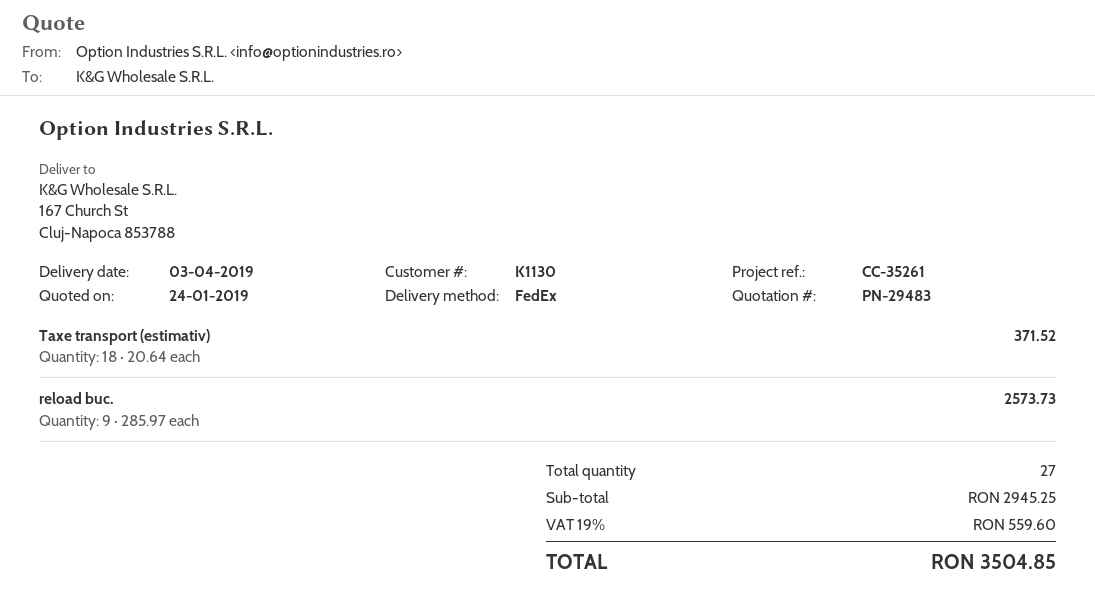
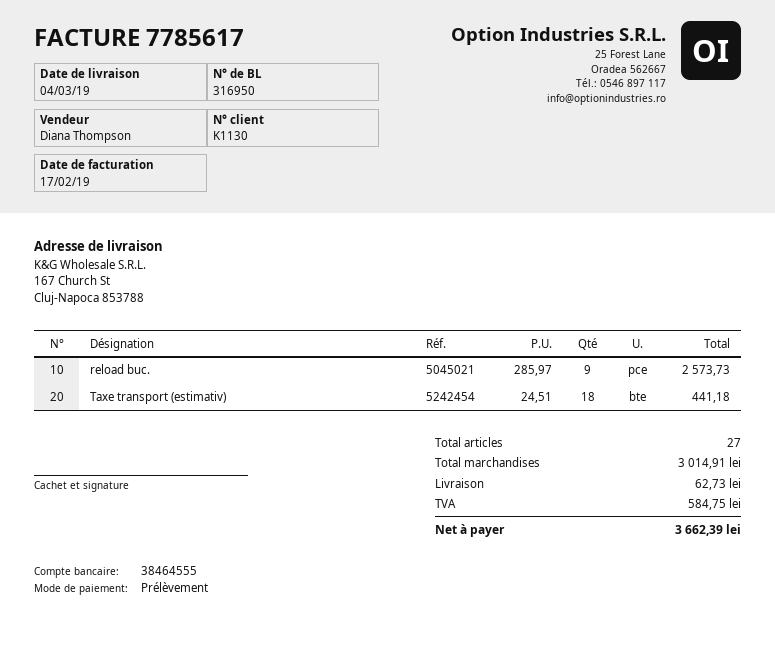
delivery date: 2019-04-03 -> 2019-03-04
Taxe transport (estimativ): 18 x 20.64 = 371.52 -> 18 x 24.51 = 441.18
subtotal: 2945.25 -> 3014.91
shipping: none -> 62.73
tax: 559.60 -> 584.75
total: 3504.85 -> 3662.39

